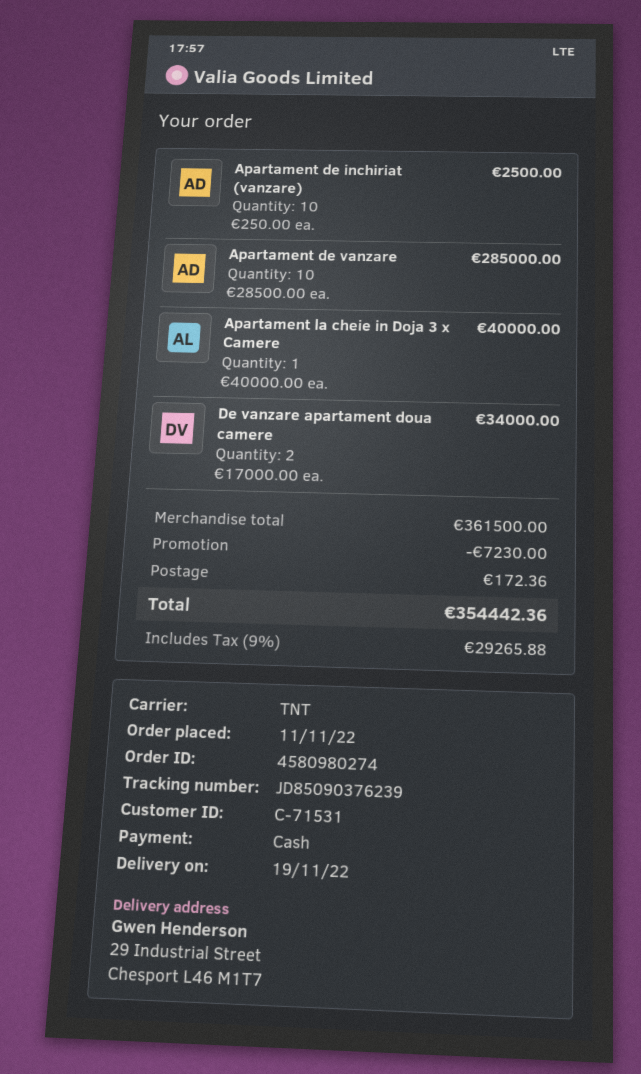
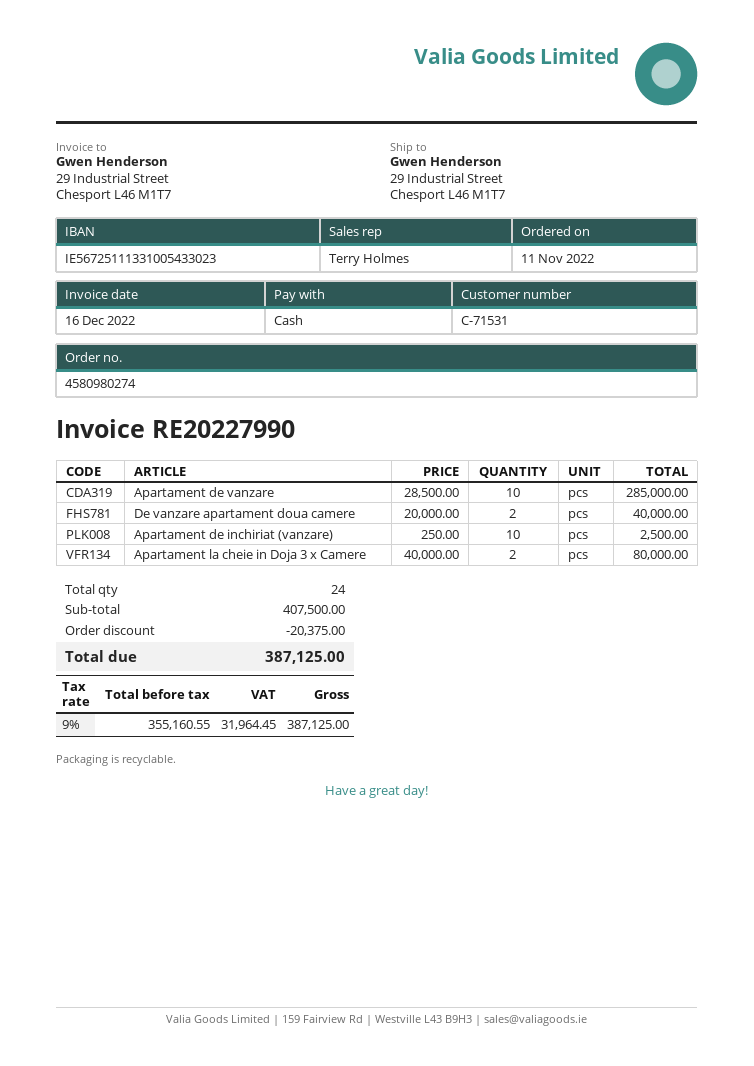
Apartament la cheie in Doja 3 x Camere: 1 x 40000.00 = 40000.00 -> 2 x 40000.00 = 80000.00
De vanzare apartament doua camere: 2 x 17000.00 = 34000.00 -> 2 x 20000.00 = 40000.00
subtotal: 361500.00 -> 407500.00
discount: 7230.00 -> 20375.00
shipping: 172.36 -> none
tax: 9% = 29265.88 -> 9% = 31964.45
total: 354442.36 -> 387125.00

